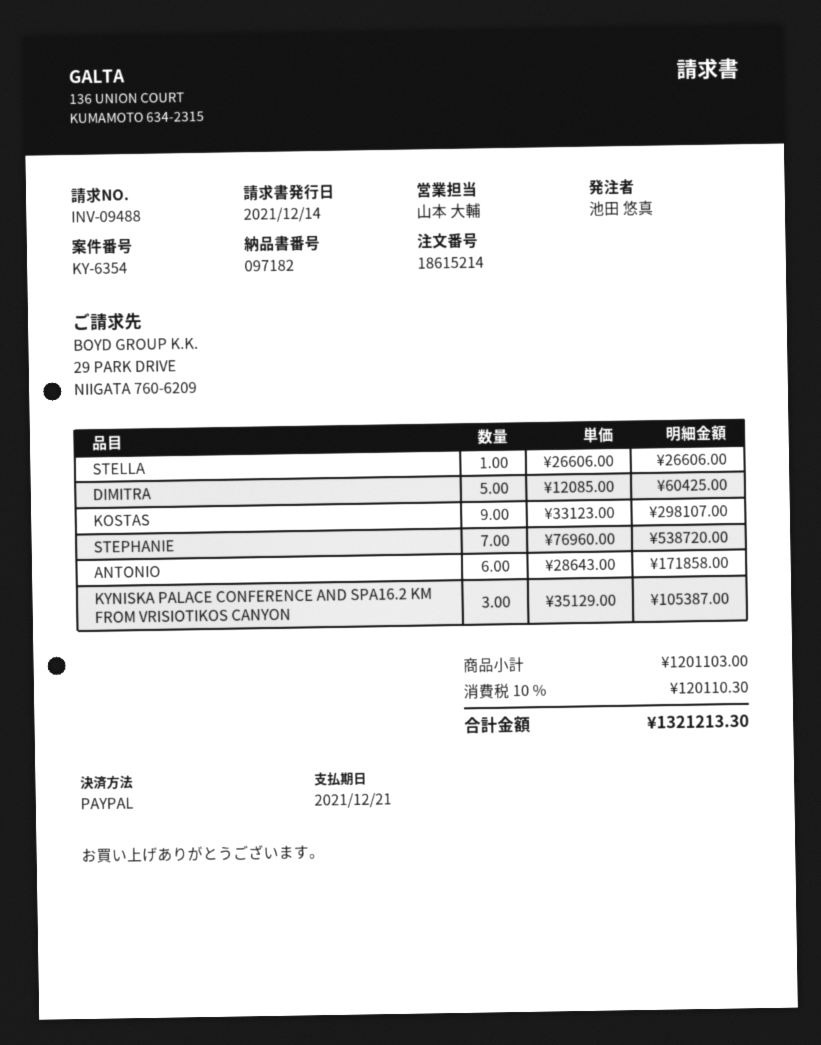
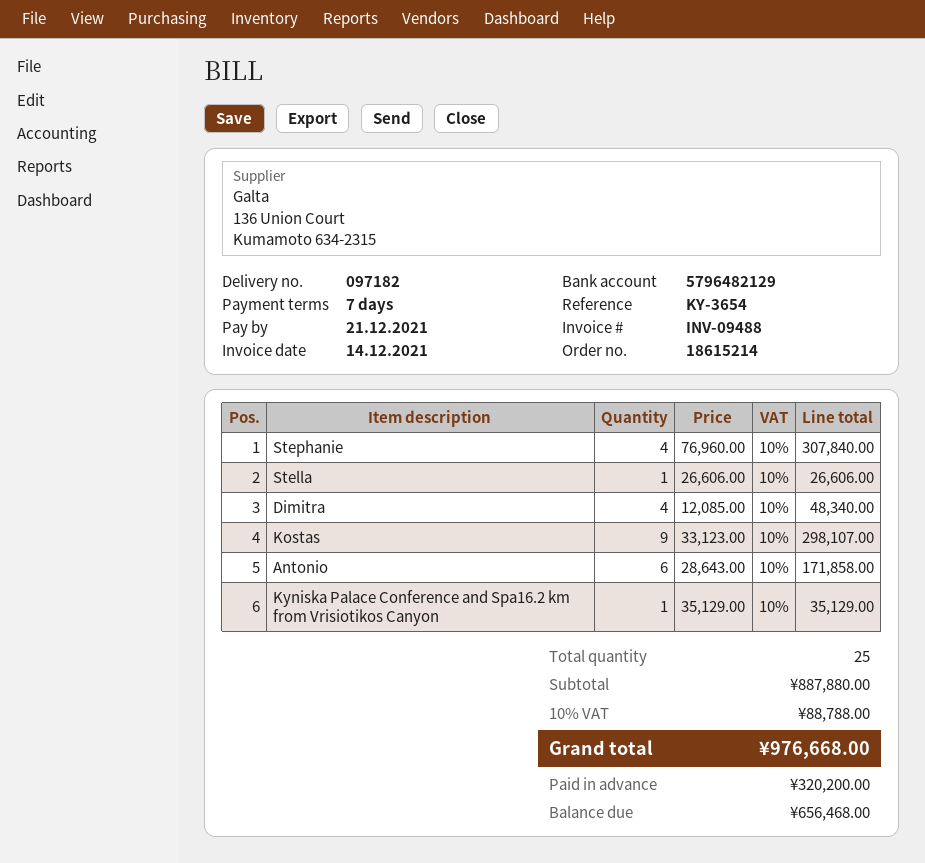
reference: KY-6354 -> KY-3654
DIMITRA: 5 x 12085.00 = 60425.00 -> 4 x 12085.00 = 48340.00
STEPHANIE: 7 x 76960.00 = 538720.00 -> 4 x 76960.00 = 307840.00
KYNISKA PALACE CONFERENCE AND SPA16.2 KM FROM VRISIOTIKOS CANYON: 3 x 35129.00 = 105387.00 -> 1 x 35129.00 = 35129.00
subtotal: 1201103.00 -> 887880.00
tax: 10% = 120110.30 -> 10% = 88788.00
total: 1321213.30 -> 976668.00

